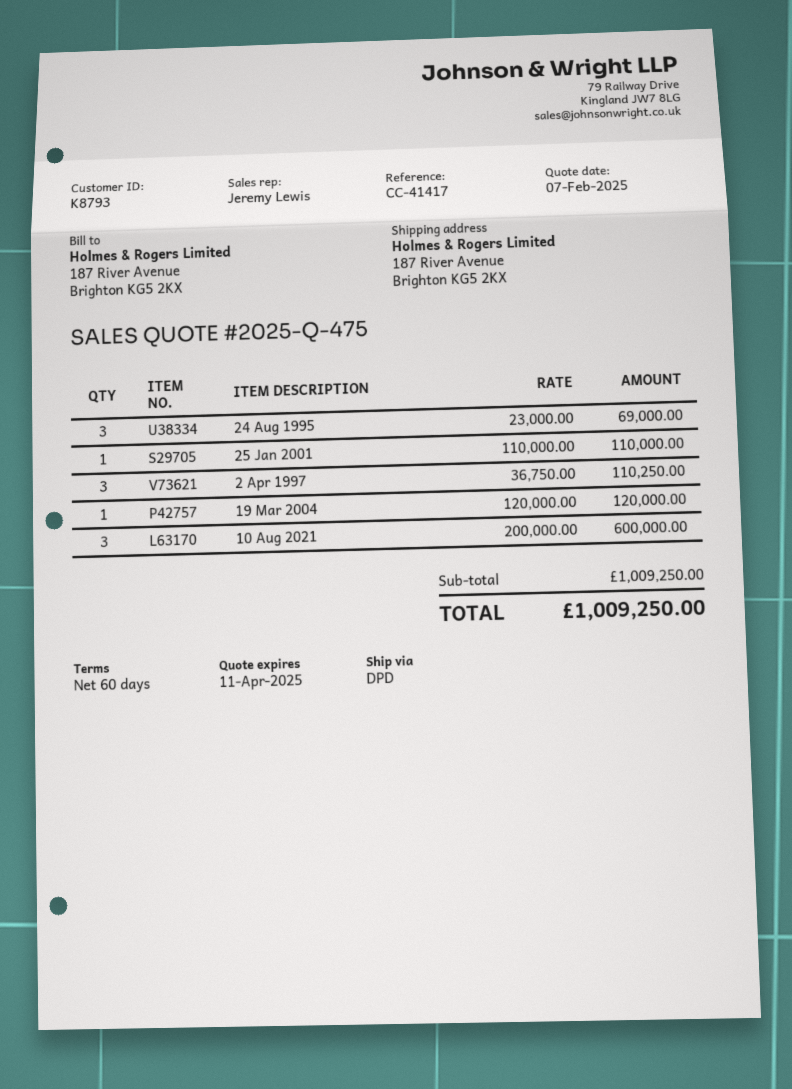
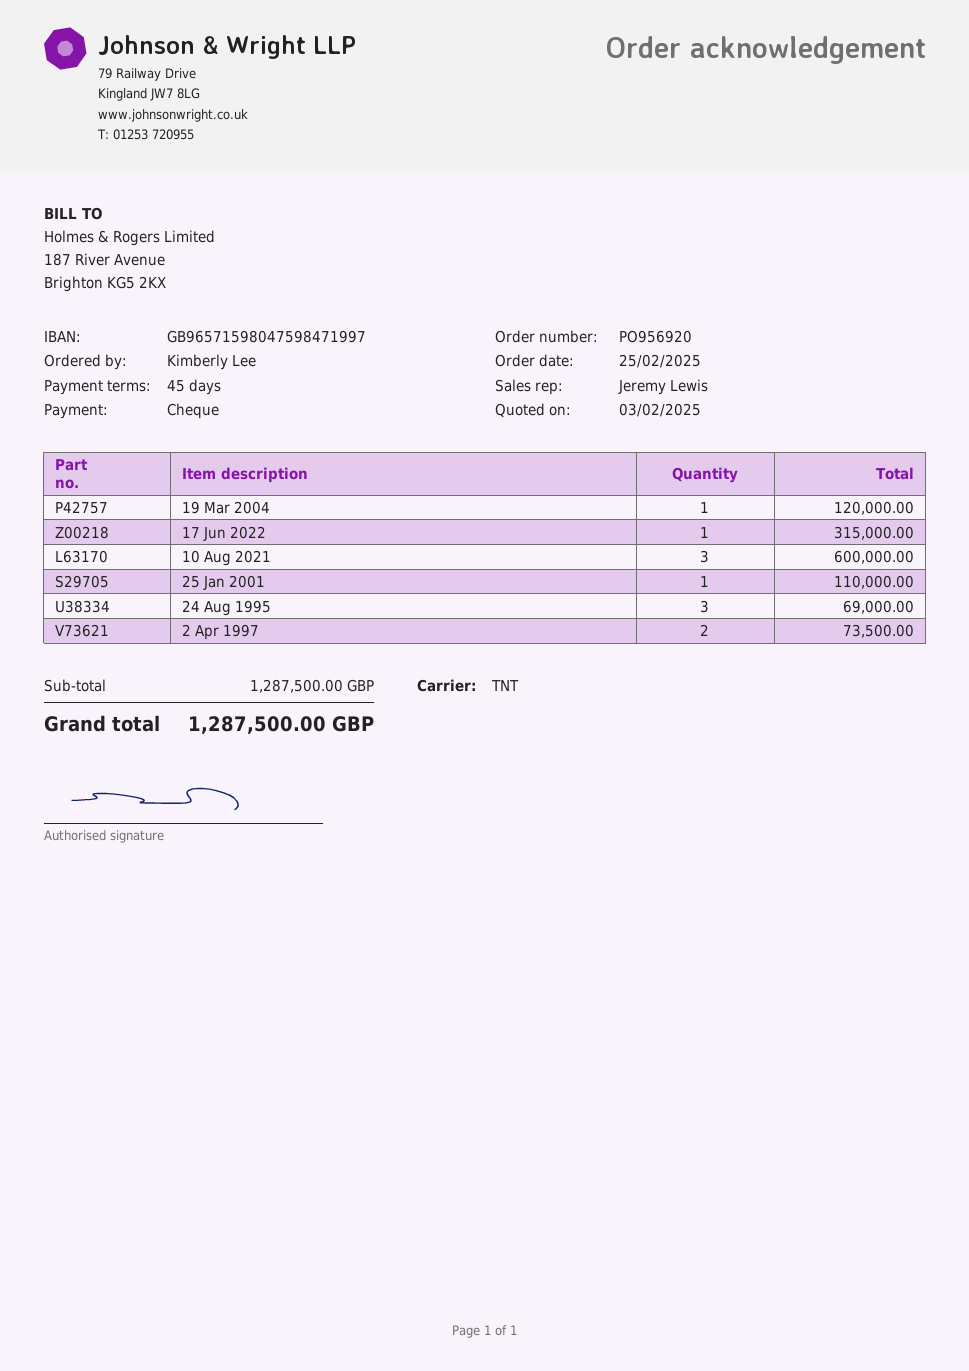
quote date: 2025-02-07 -> 2025-02-03
payment terms: 60 days -> 45 days
shipping method: DPD -> TNT
2 Apr 1997: 3 for 110250.00 -> 2 for 73500.00
17 Jun 2022: none -> 1 for 315000.00
subtotal: 1009250.00 -> 1287500.00
total: 1009250.00 -> 1287500.00

